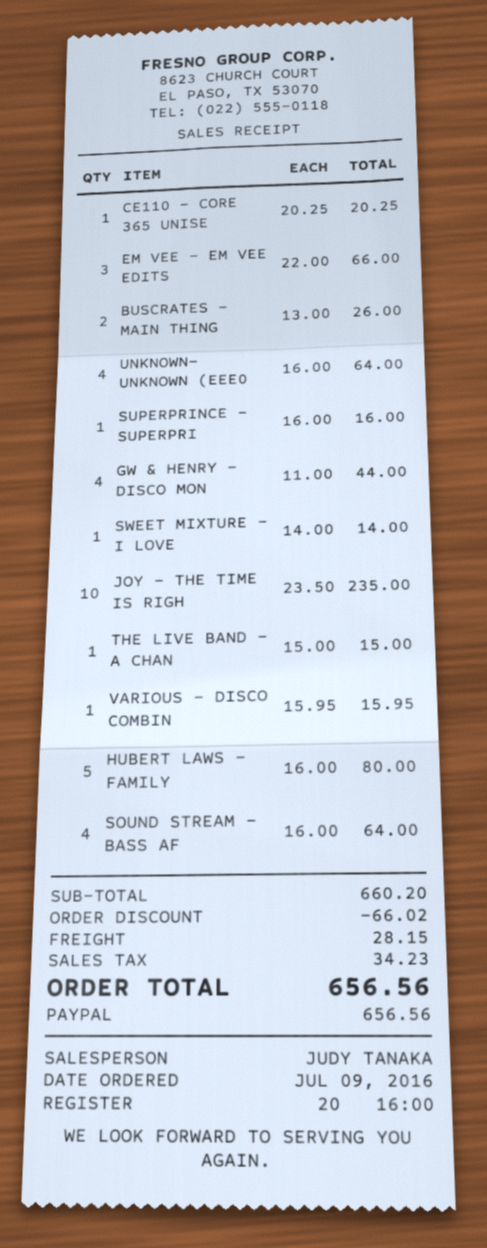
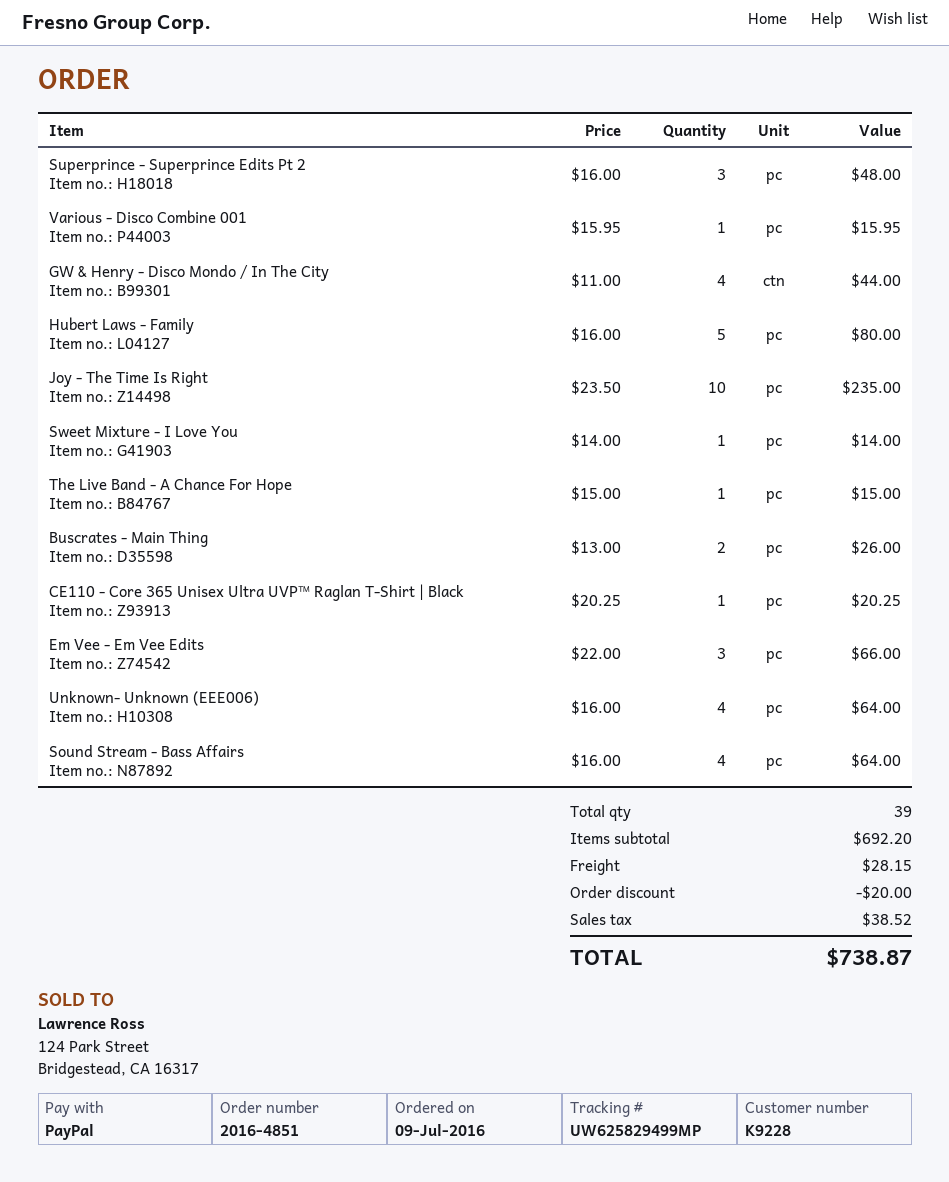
SUPERPRINCE - SUPERPRI: 1 x 16.00 = 16.00 -> 3 x 16.00 = 48.00
subtotal: 660.20 -> 692.20
discount: 66.02 -> 20.00
tax: 34.23 -> 38.52
total: 656.56 -> 738.87

